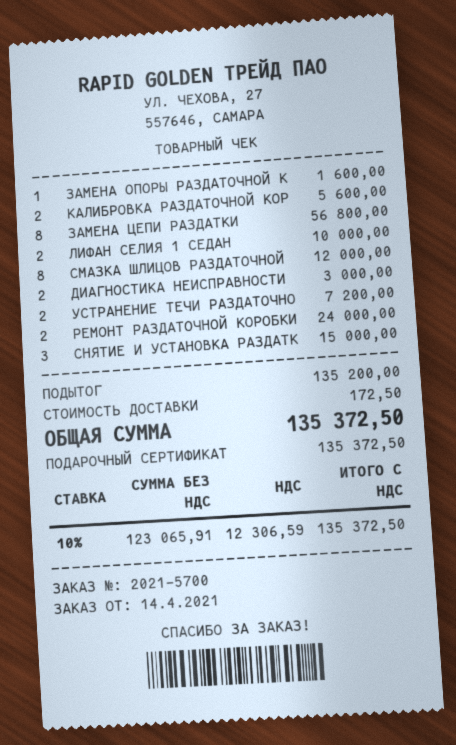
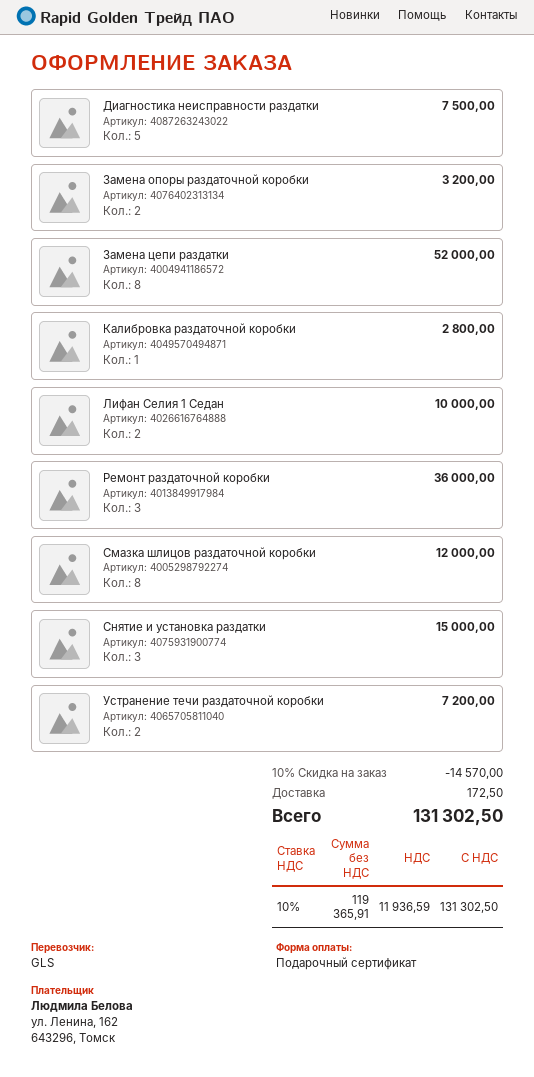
ЗАМЕНА ОПОРЫ РАЗДАТОЧНОЙ К: 1 for 1600.00 -> 2 for 3200.00
КАЛИБРОВКА РАЗДАТОЧНОЙ КОР: 2 for 5600.00 -> 1 for 2800.00
ЗАМЕНА ЦЕПИ РАЗДАТКИ: 8 for 56800.00 -> 8 for 52000.00
ДИАГНОСТИКА НЕИСПРАВНОСТИ: 2 for 3000.00 -> 5 for 7500.00
РЕМОНТ РАЗДАТОЧНОЙ КОРОБКИ: 2 for 24000.00 -> 3 for 36000.00
discount: none -> 10% = 14570.00
net: 123065.91 -> 119365.91
tax: 10% = 12306.59 -> 10% = 11936.59
total: 135372.50 -> 131302.50

